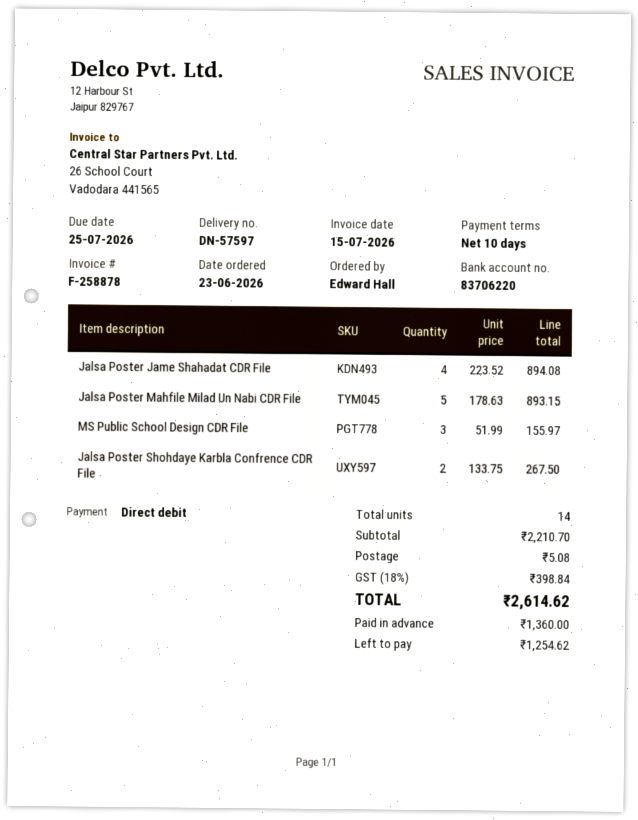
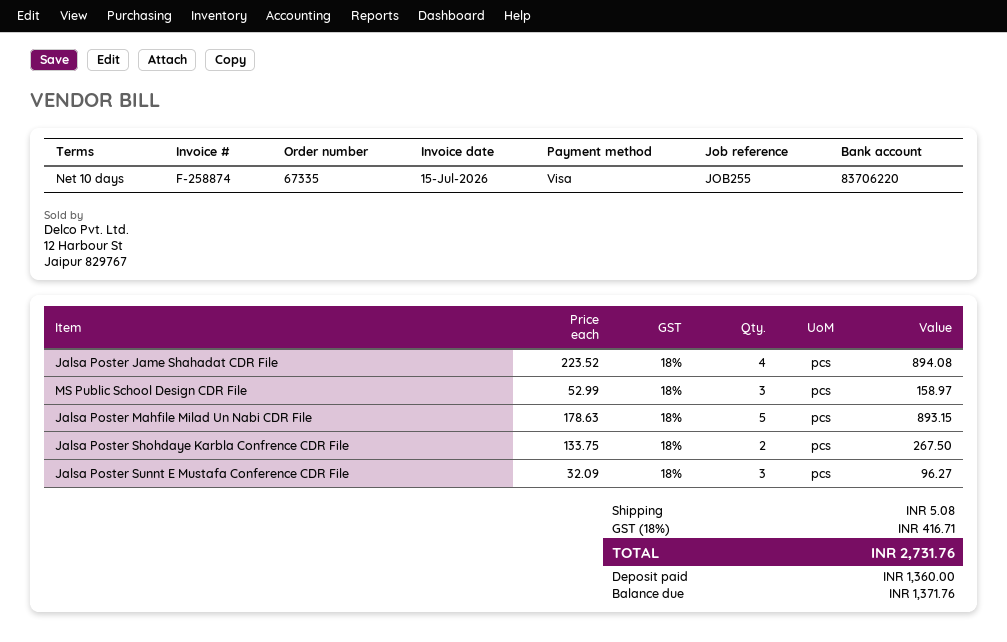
invoice number: F-258878 -> F-258874
payment method: direct debit -> Visa
MS Public School Design CDR File: 3 x 51.99 = 155.97 -> 3 x 52.99 = 158.97
Jalsa Poster Sunnt E Mustafa Conference CDR File: none -> 3 x 32.09 = 96.27
tax: 18% = 398.84 -> 18% = 416.71
total: 2614.62 -> 2731.76
balance: 1254.62 -> 1371.76

